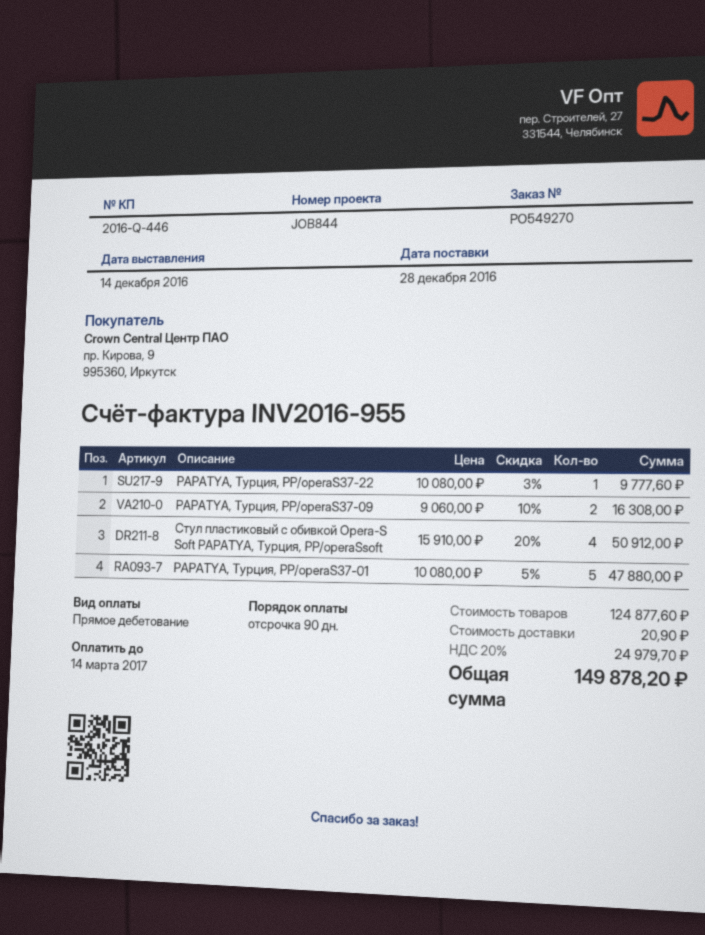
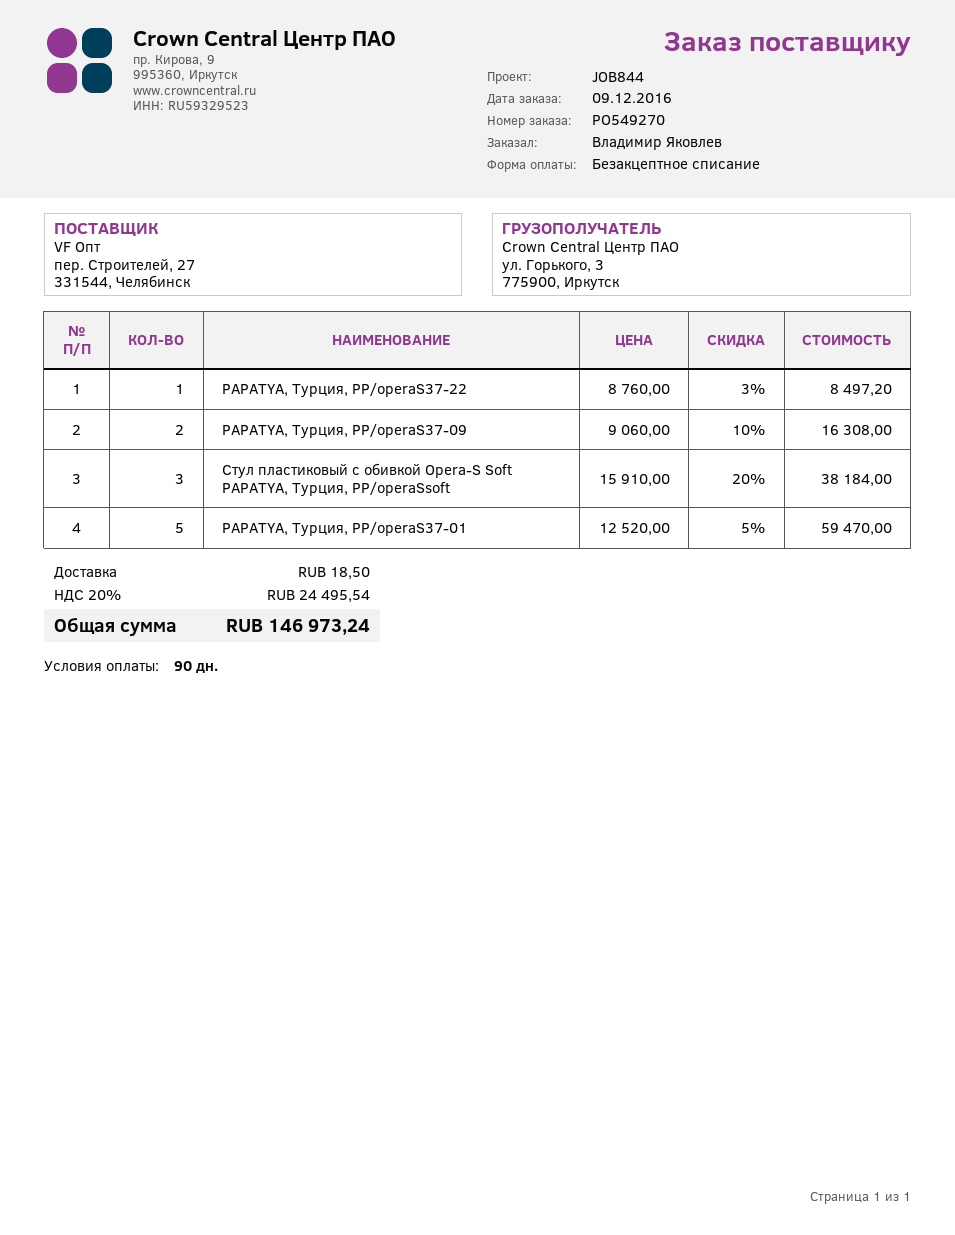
PAPATYA, Турция, PP/operaS37-22: 1 x 10080.00 - 3% = 9777.60 -> 1 x 8760.00 - 3% = 8497.20
Стул пластиковый с обивкой Opera-S Soft PAPATYA, Турция, PP/operaSsoft: 4 x 15910.00 - 20% = 50912.00 -> 3 x 15910.00 - 20% = 38184.00
PAPATYA, Турция, PP/operaS37-01: 5 x 10080.00 - 5% = 47880.00 -> 5 x 12520.00 - 5% = 59470.00
shipping: 20.90 -> 18.50
tax: 20% = 24979.70 -> 20% = 24495.54
total: 149878.20 -> 146973.24

